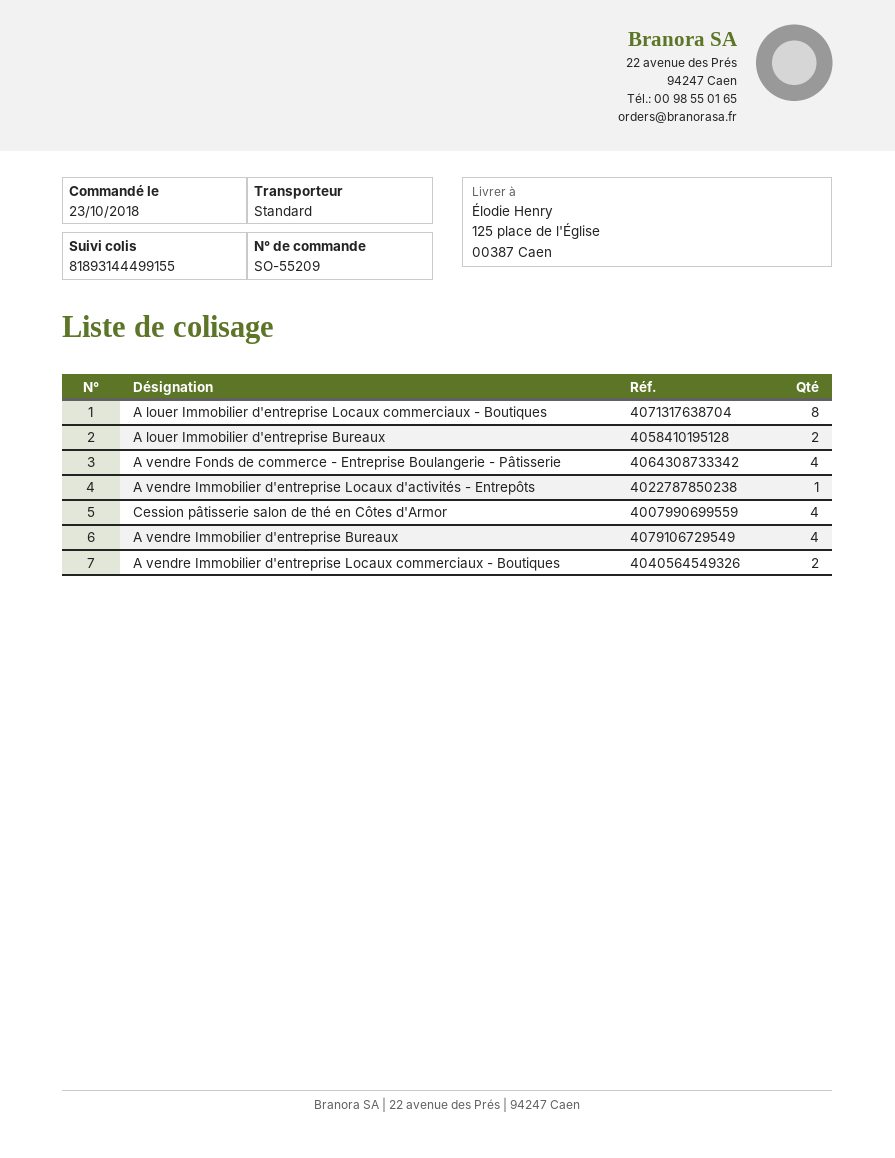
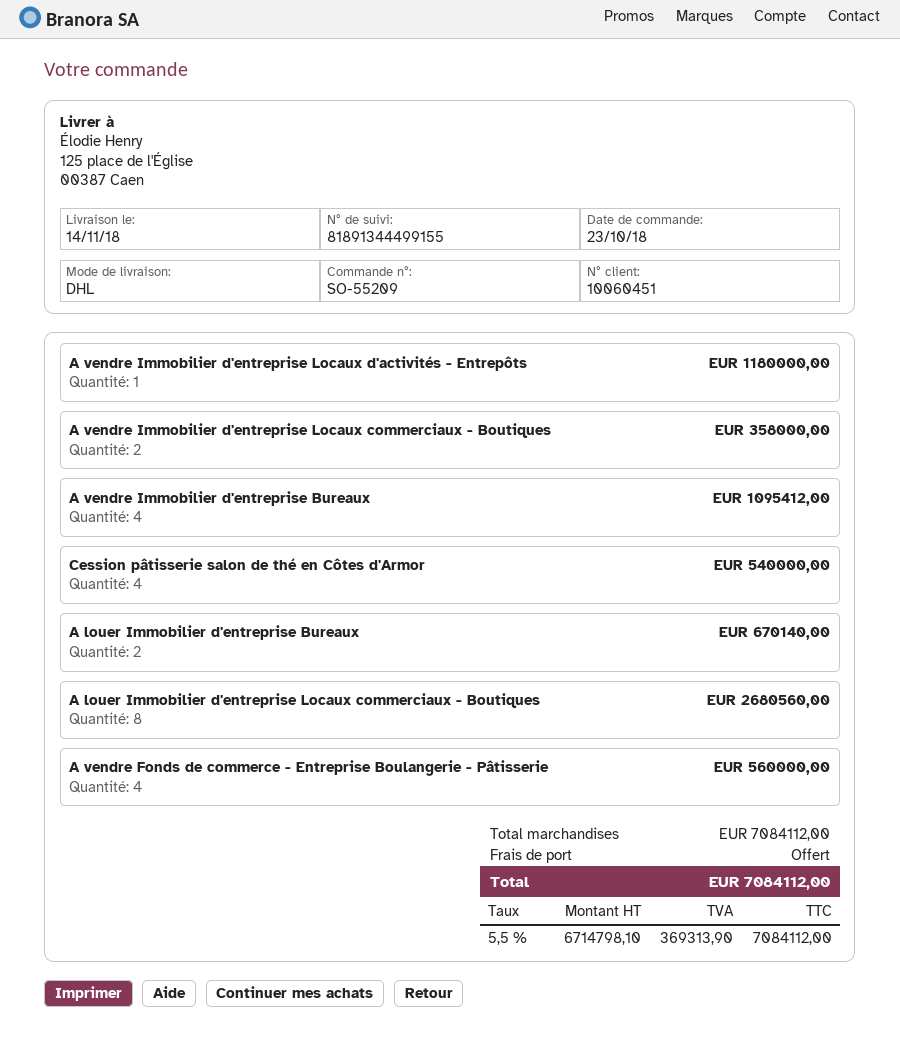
shipping method: standard -> DHL
tracking number: 81893144499155 -> 81891344499155

